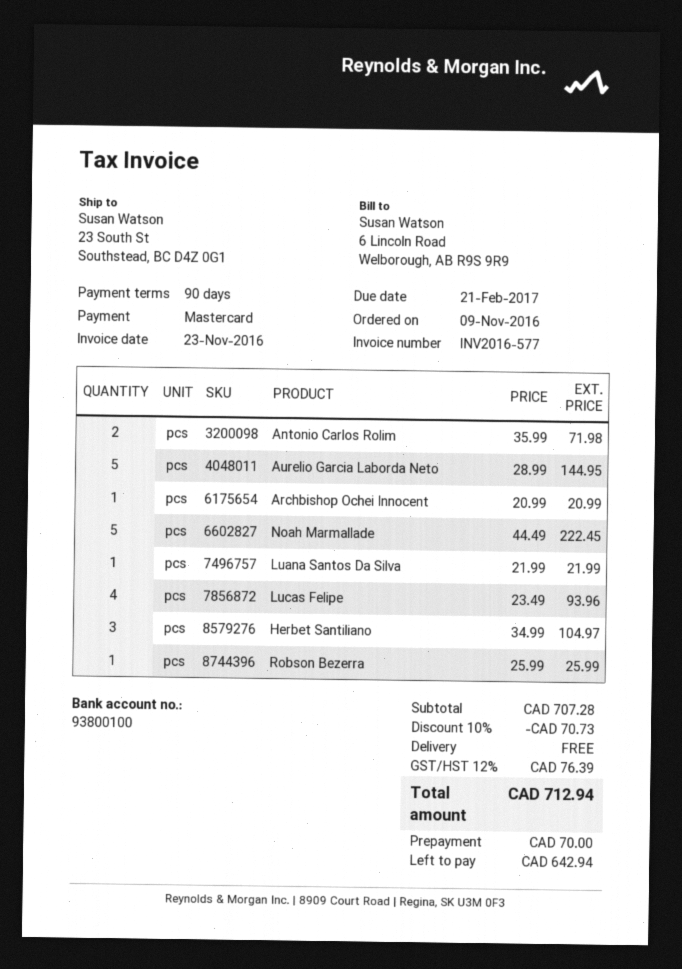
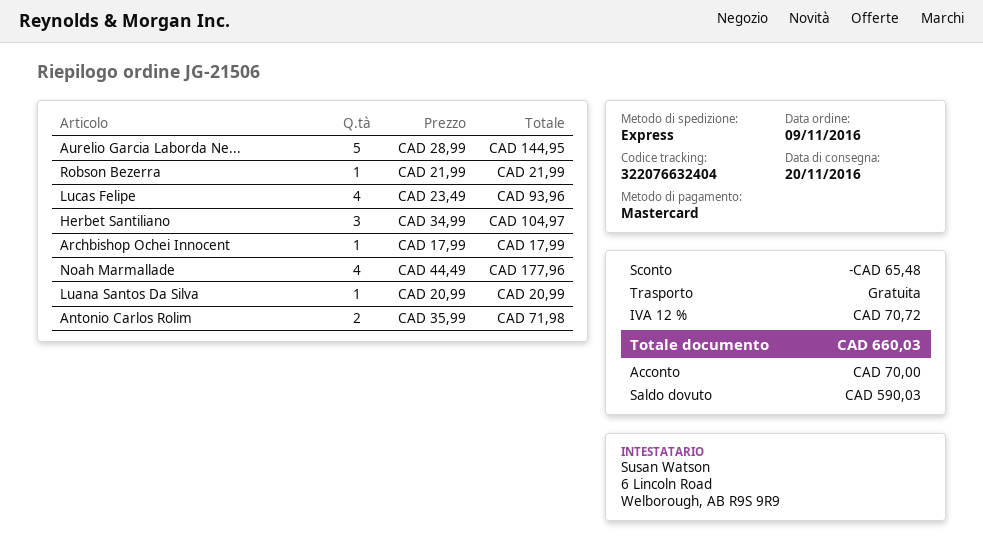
Archbishop Ochei Innocent: 1 x 20.99 = 20.99 -> 1 x 17.99 = 17.99
Noah Marmallade: 5 x 44.49 = 222.45 -> 4 x 44.49 = 177.96
Luana Santos Da Silva: 1 x 21.99 = 21.99 -> 1 x 20.99 = 20.99
Robson Bezerra: 1 x 25.99 = 25.99 -> 1 x 21.99 = 21.99
discount: 70.73 -> 65.48
tax: 12% = 76.39 -> 12% = 70.72
total: 712.94 -> 660.03
balance: 642.94 -> 590.03

